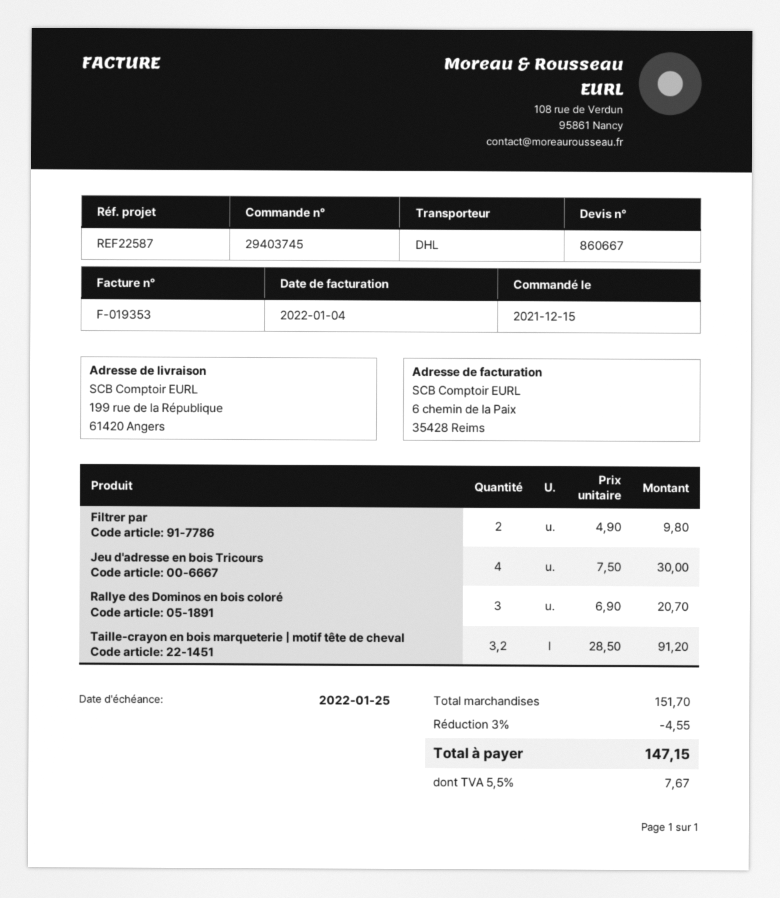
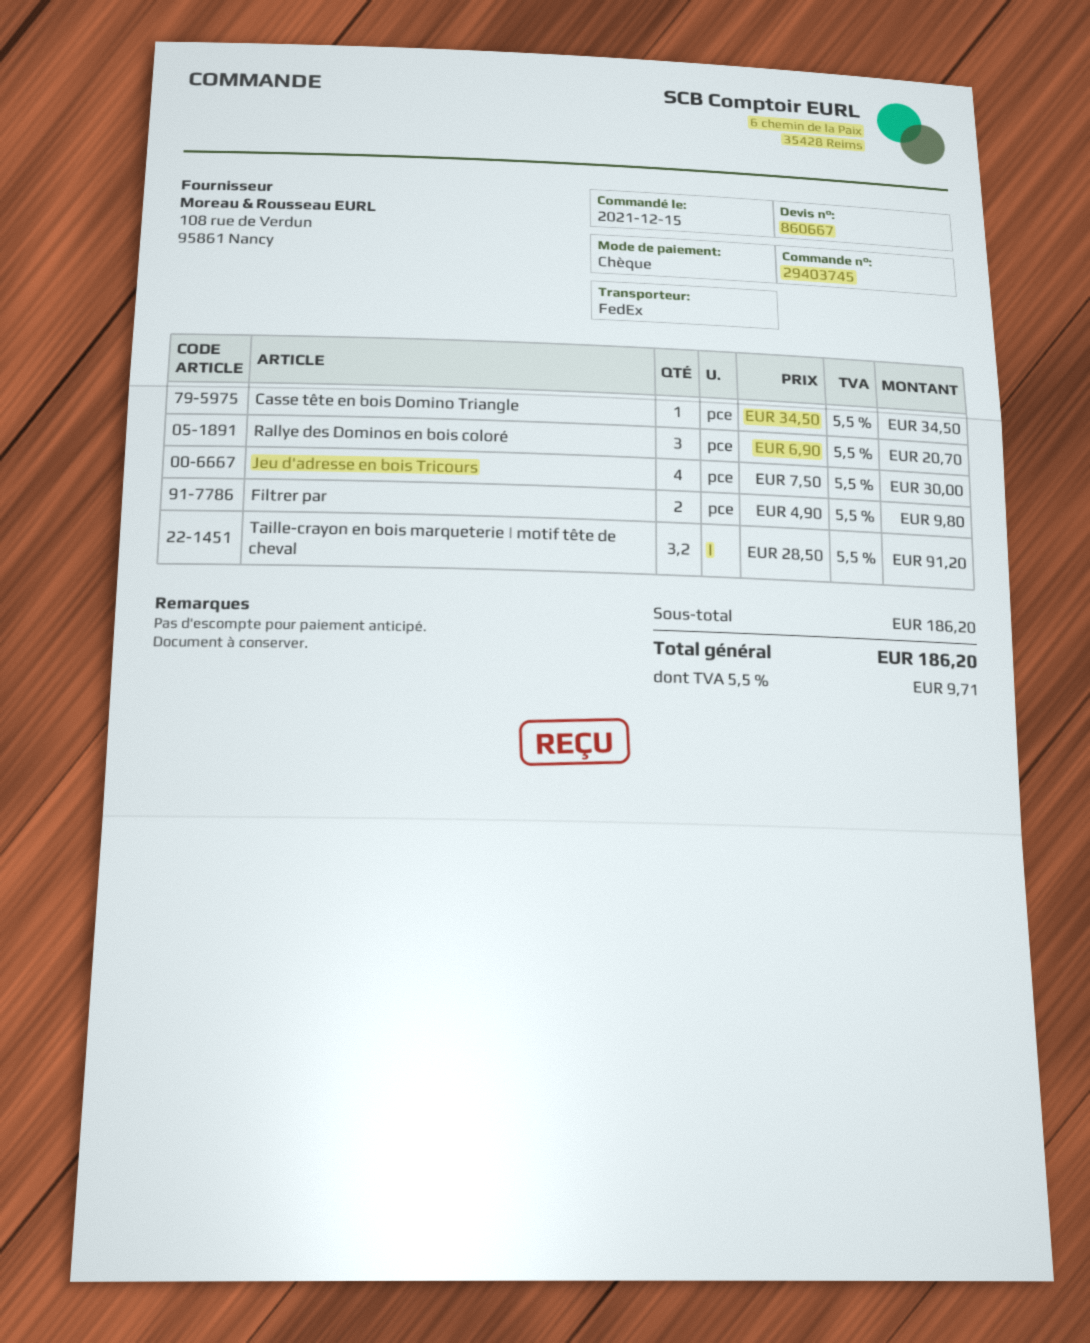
shipping method: DHL -> FedEx
Casse tête en bois Domino Triangle: none -> 1 x 34.50 = 34.50
subtotal: 151.70 -> 186.20
discount: 3% = 4.55 -> none
tax: 5.5% = 7.67 -> 5.5% = 9.71
total: 147.15 -> 186.20

